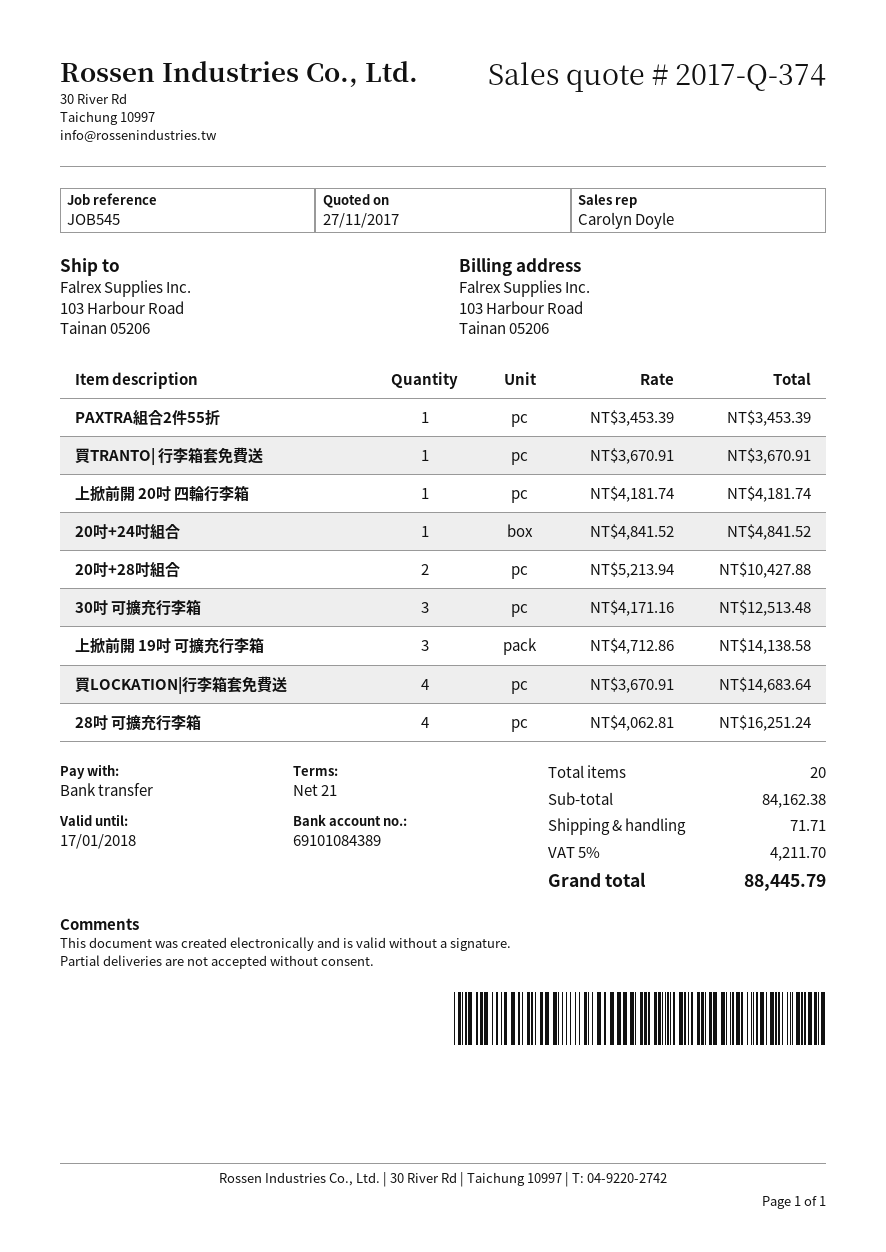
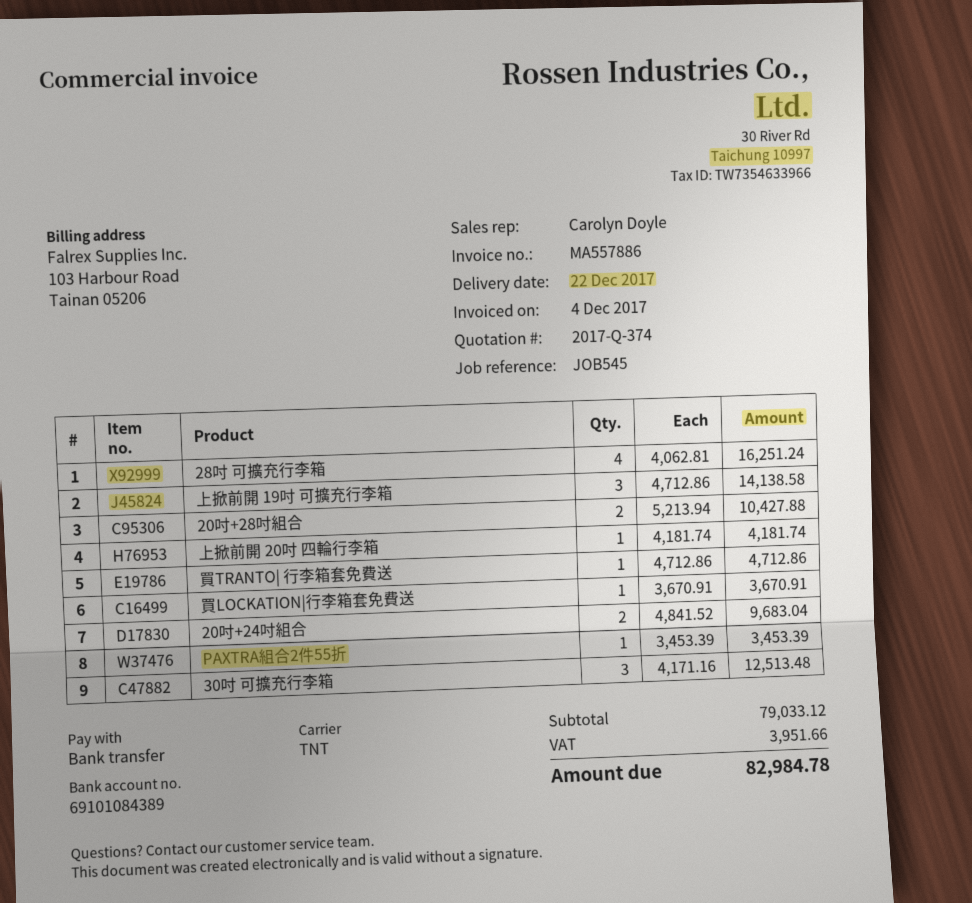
買TRANTO| 行李箱套免費送: 1 x 3670.91 = 3670.91 -> 1 x 4712.86 = 4712.86
20吋+24吋組合: 1 x 4841.52 = 4841.52 -> 2 x 4841.52 = 9683.04
買LOCKATION|行李箱套免費送: 4 x 3670.91 = 14683.64 -> 1 x 3670.91 = 3670.91
subtotal: 84162.38 -> 79033.12
shipping: 71.71 -> none
tax: 4211.70 -> 3951.66
total: 88445.79 -> 82984.78

